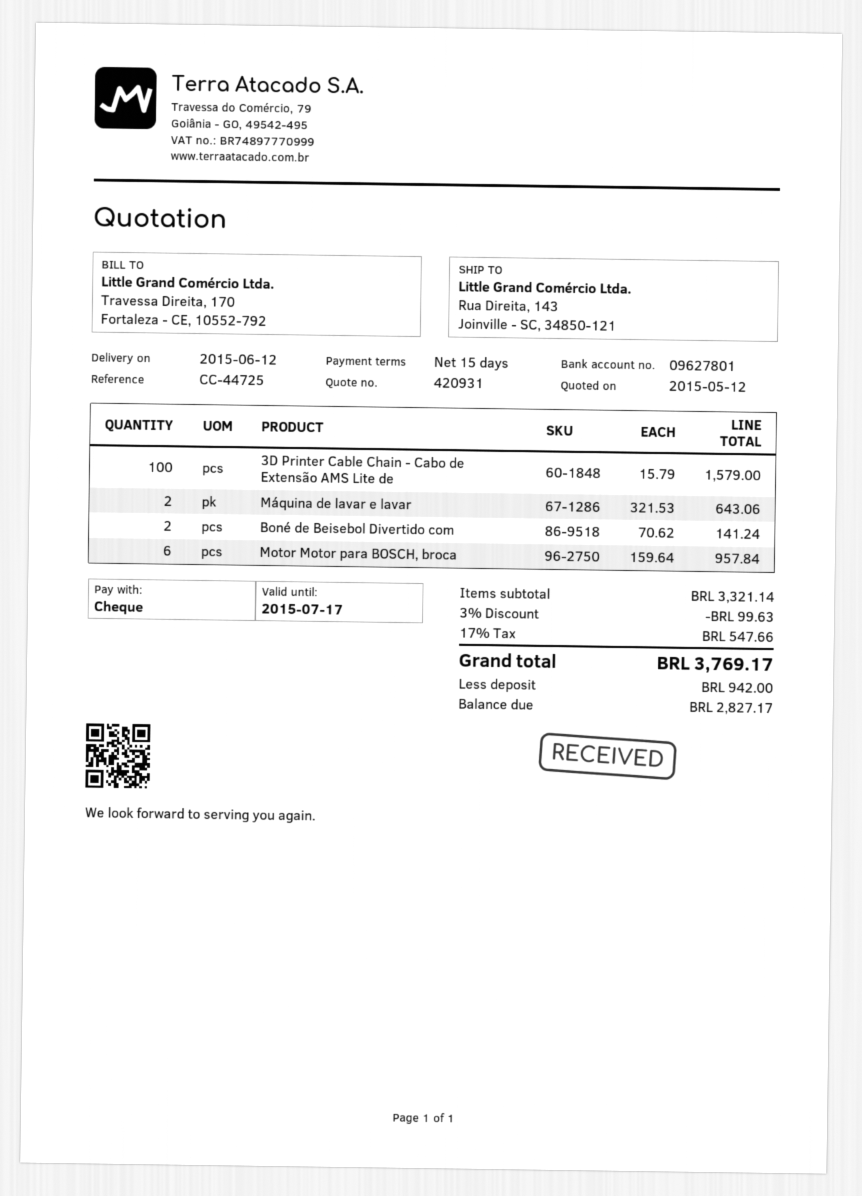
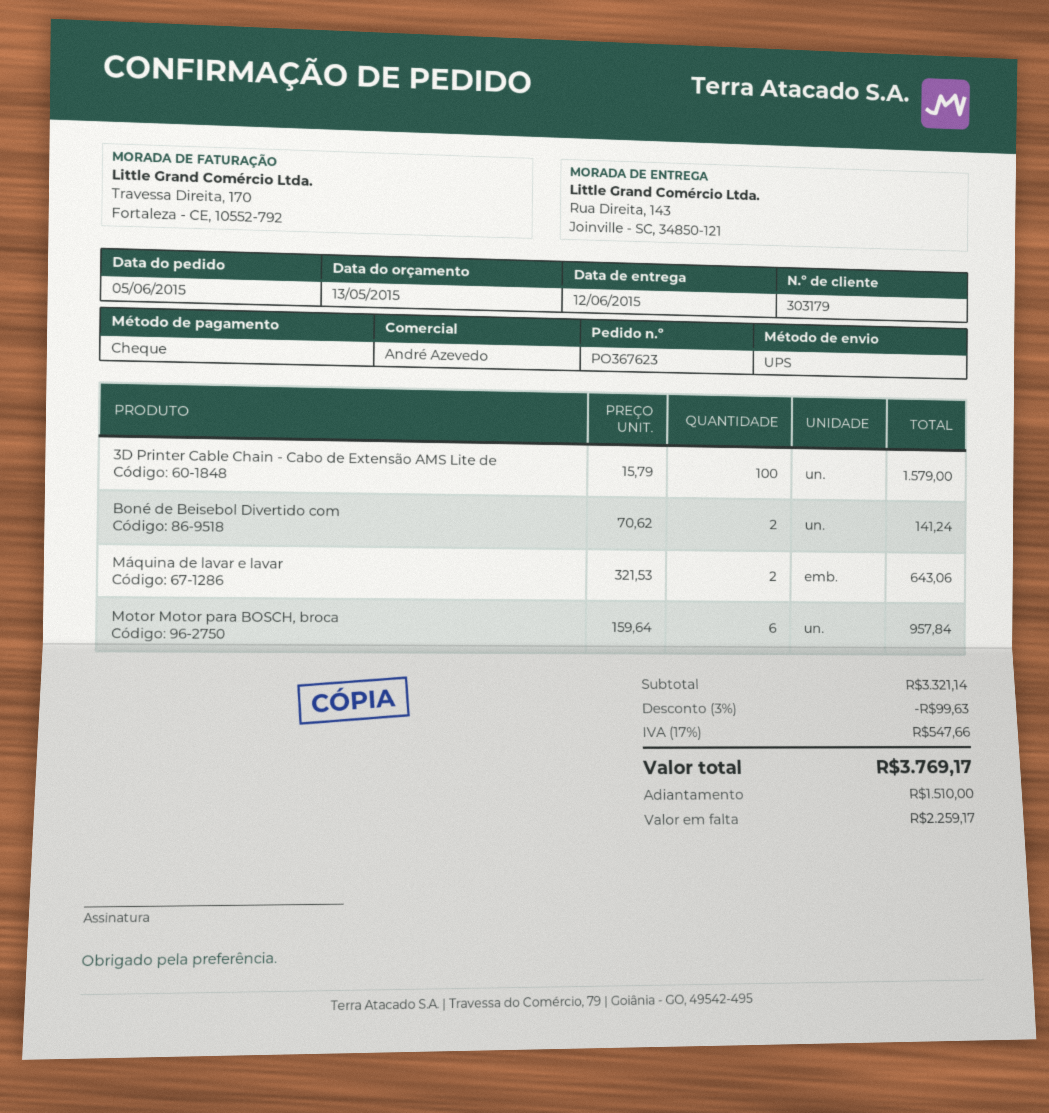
quote date: 2015-05-12 -> 2015-05-13
deposit: 942.00 -> 1510.00
balance: 2827.17 -> 2259.17

